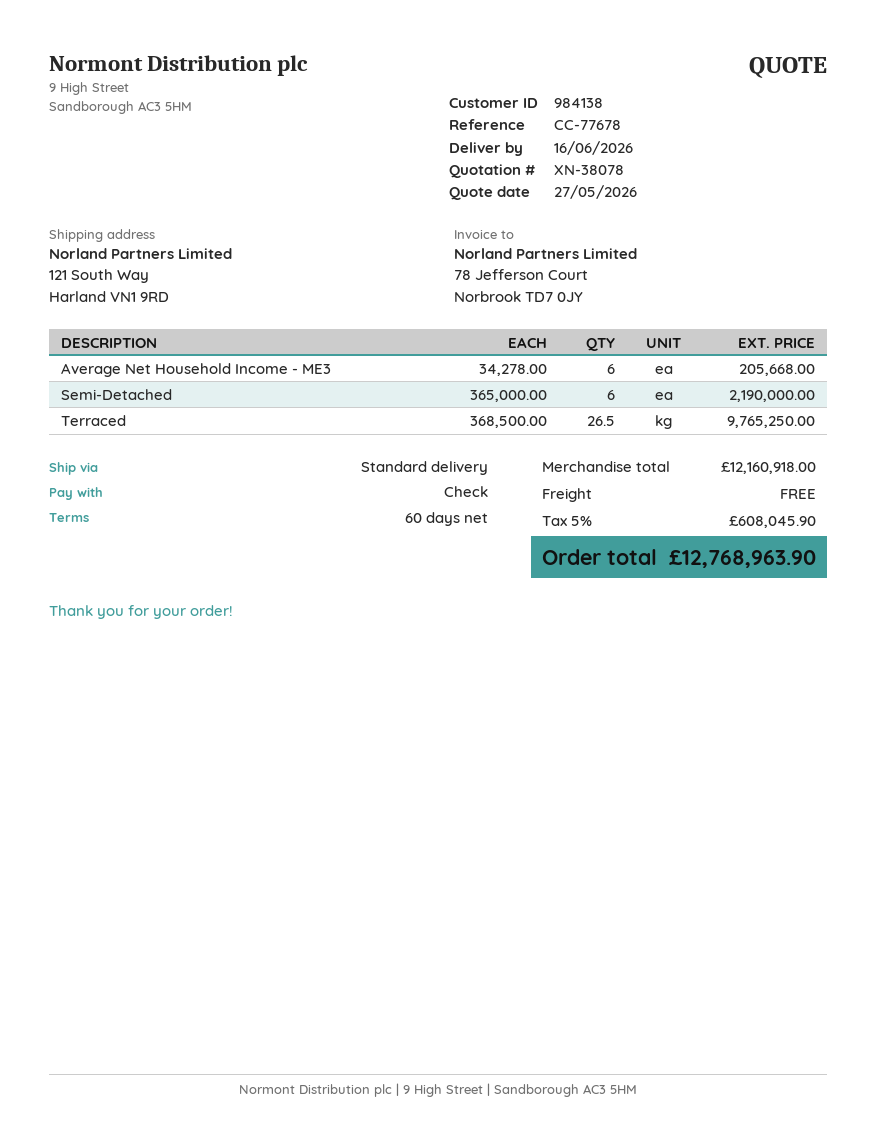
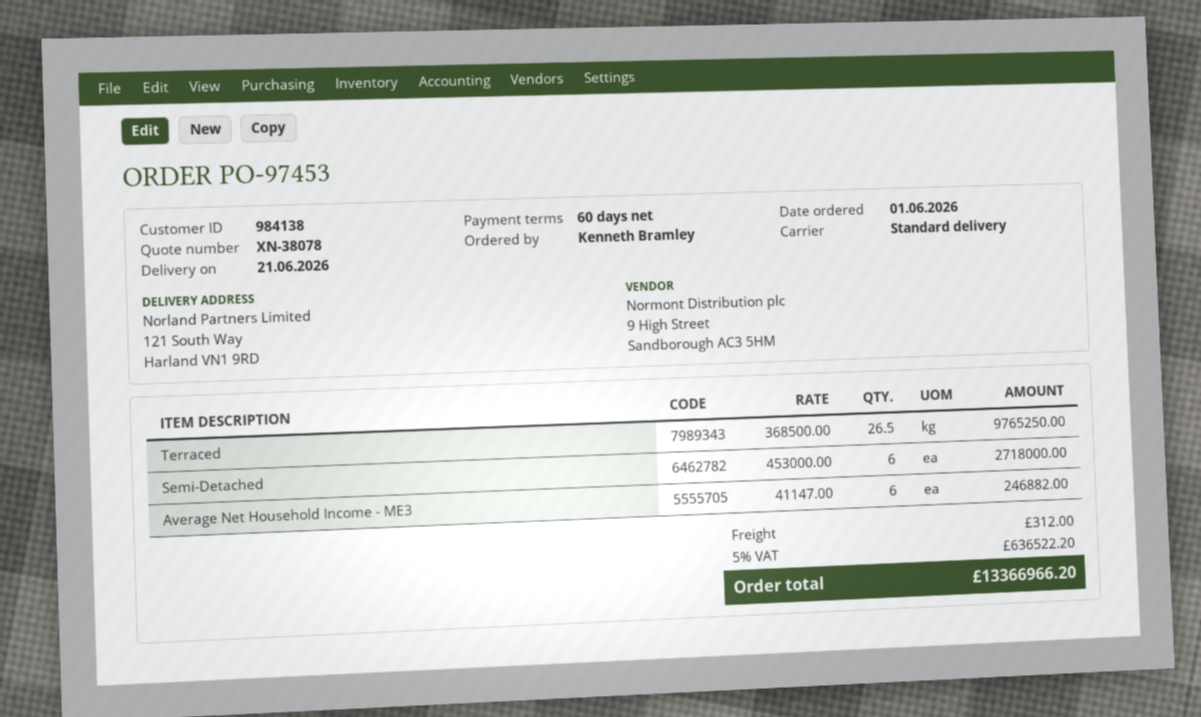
delivery date: 2026-06-16 -> 2026-06-21
Average Net Household Income - ME3: 6 x 34278.00 = 205668.00 -> 6 x 41147.00 = 246882.00
Semi-Detached: 6 x 365000.00 = 2190000.00 -> 6 x 453000.00 = 2718000.00
shipping: 0.00 -> 312.00
tax: 5% = 608045.90 -> 5% = 636522.20
total: 12768963.90 -> 13366966.20

